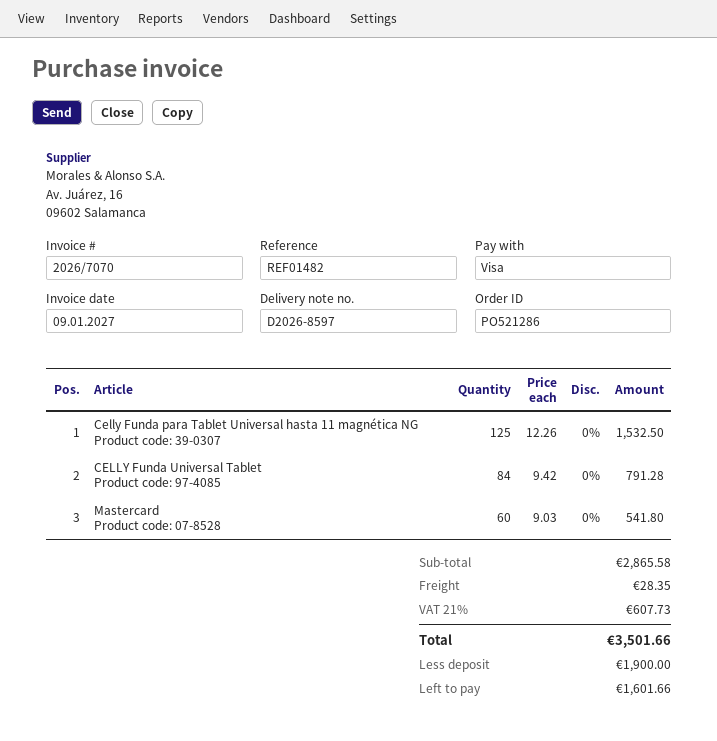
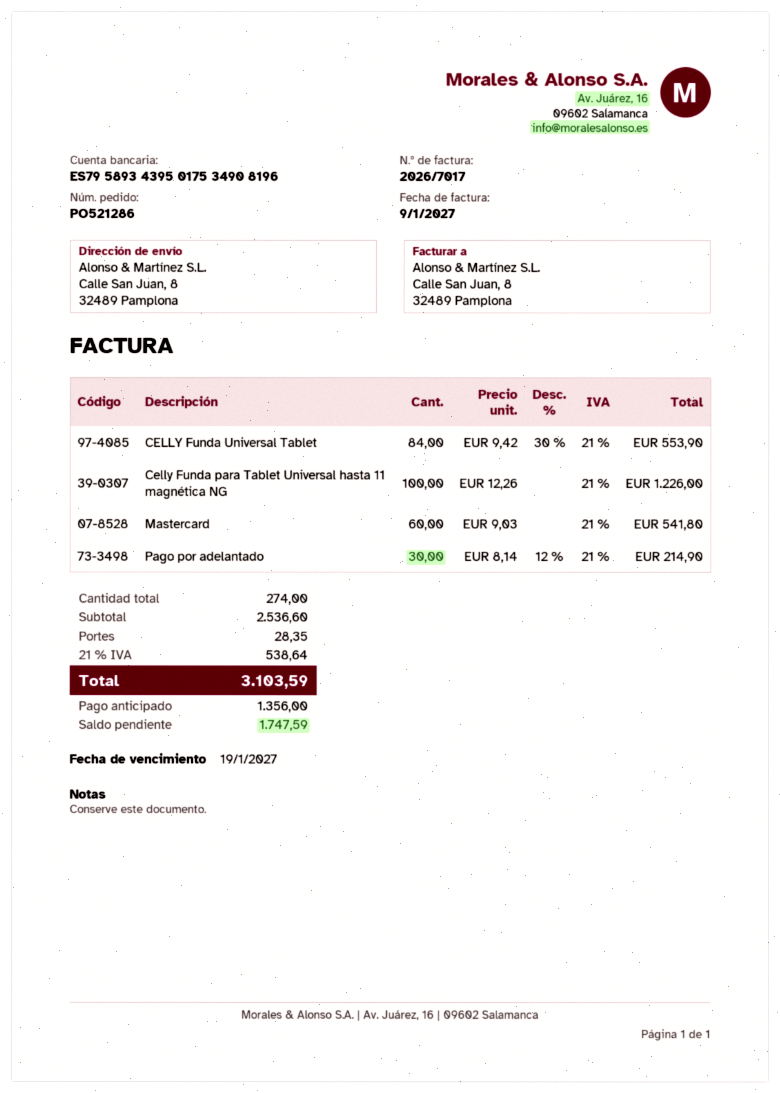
invoice number: 2026/7070 -> 2026/7017
Celly Funda para Tablet Universal hasta 11 magnética NG: 125 x 12.26 = 1532.50 -> 100 x 12.26 = 1226.00
CELLY Funda Universal Tablet: 84 x 9.42 = 791.28 -> 84 x 9.42 - 30% = 553.90
Pago por adelantado: none -> 30 x 8.14 - 12% = 214.90
subtotal: 2865.58 -> 2536.60
tax: 21% = 607.73 -> 21% = 538.64
total: 3501.66 -> 3103.59
deposit: 1900.00 -> 1356.00
balance: 1601.66 -> 1747.59

